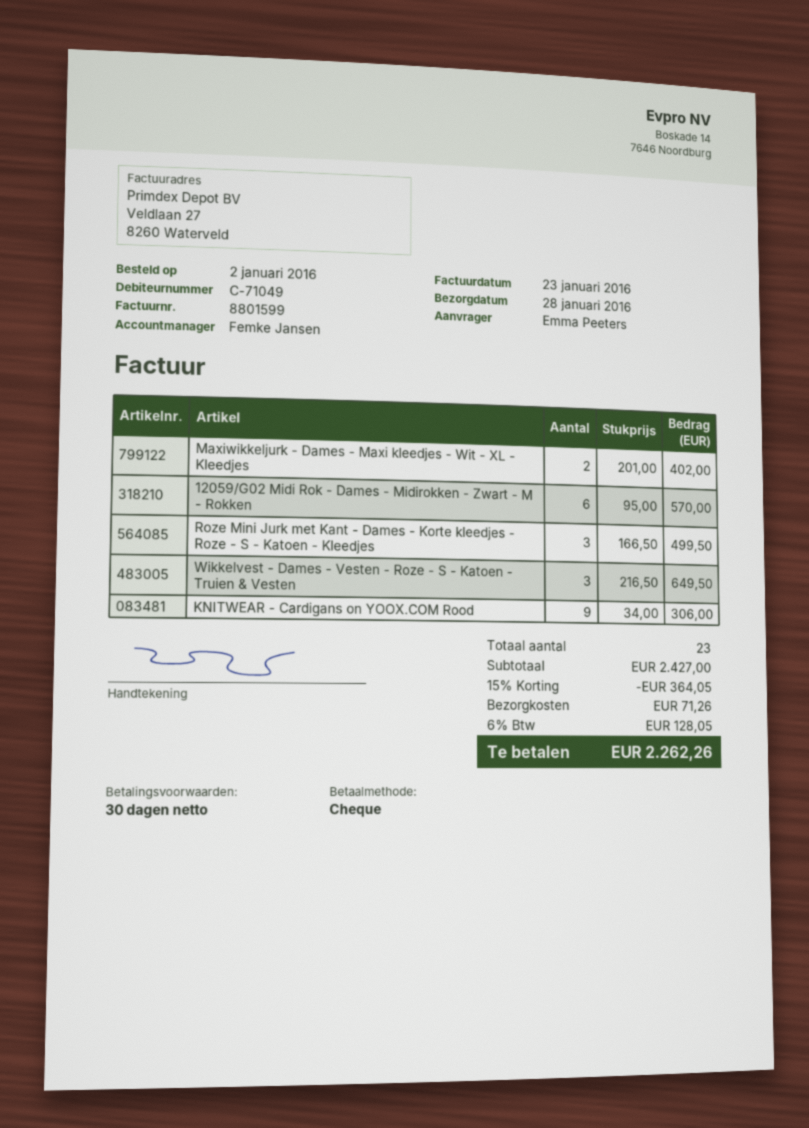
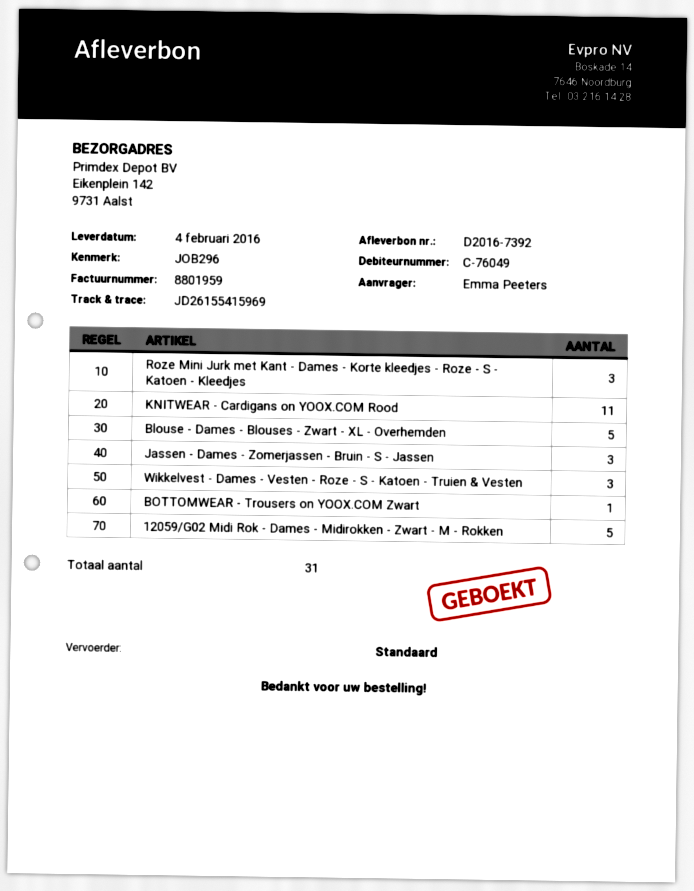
delivery date: 2016-01-28 -> 2016-02-04
invoice number: 8801599 -> 8801959
customer number: C-71049 -> C-76049
Maxiwikkeljurk - Dames - Maxi kleedjes - Wit - XL - Kleedjes: 2 -> none
12059/G02 Midi Rok - Dames - Midirokken - Zwart - M - Rokken: 6 -> 5
KNITWEAR - Cardigans on YOOX.COM Rood: 9 -> 11
Blouse - Dames - Blouses - Zwart - XL - Overhemden: none -> 5
Jassen - Dames - Zomerjassen - Bruin - S - Jassen: none -> 3
BOTTOMWEAR - Trousers on YOOX.COM Zwart: none -> 1
total quantity: 23 -> 31

